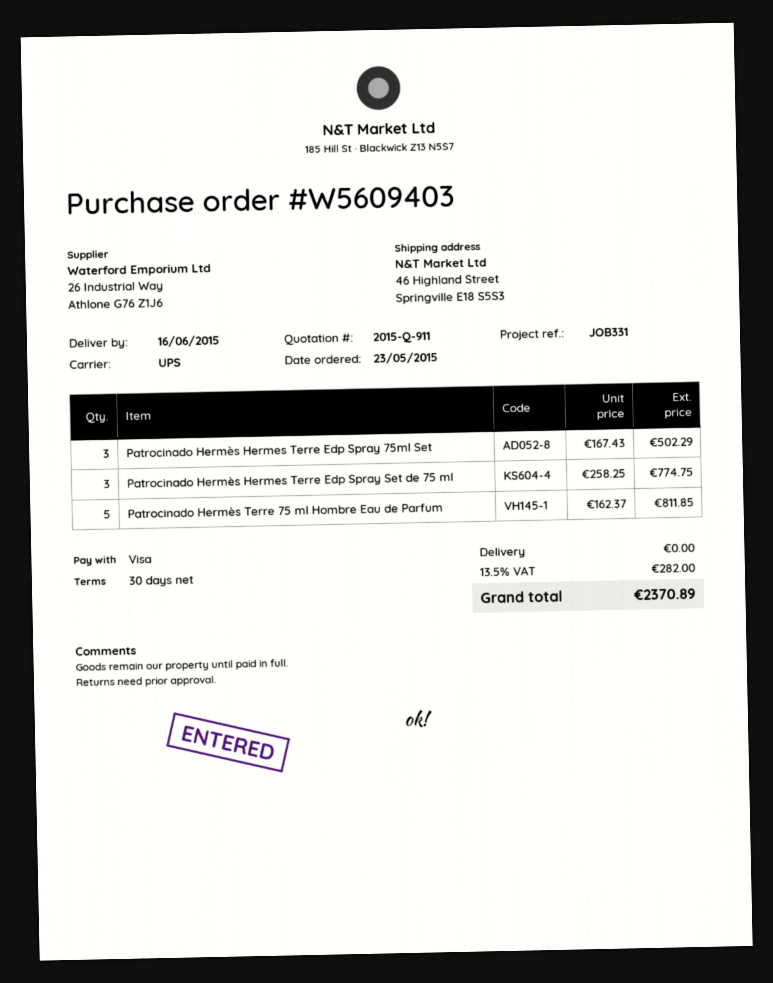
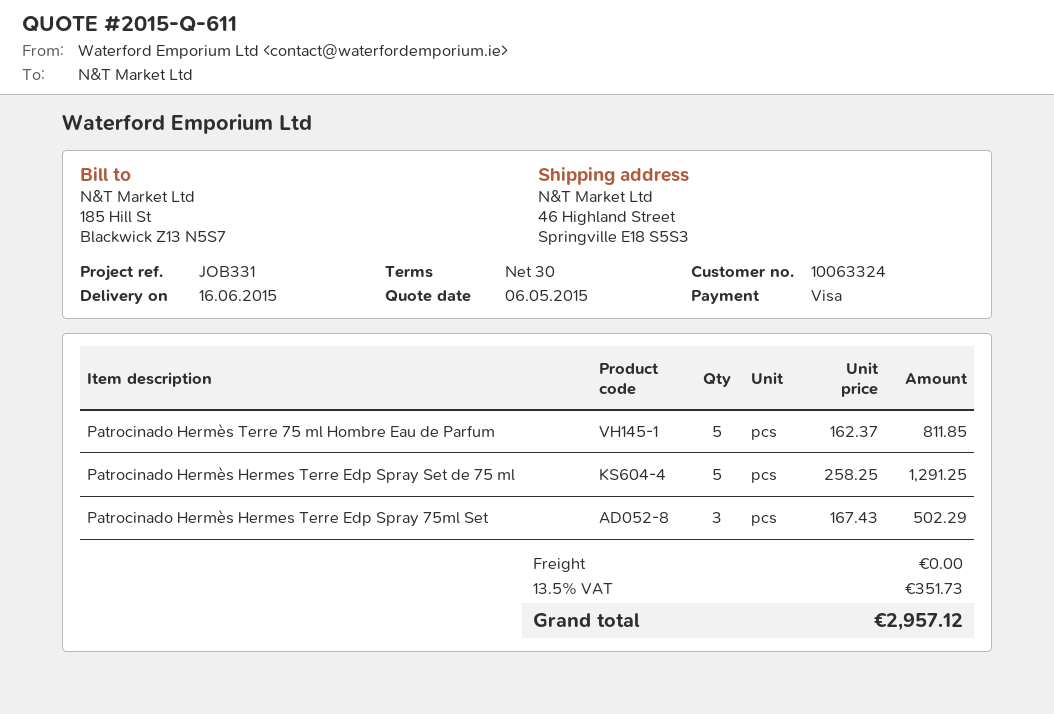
quote number: 2015-Q-911 -> 2015-Q-611
Patrocinado Hermès Hermes Terre Edp Spray Set de 75 ml: 3 x 258.25 = 774.75 -> 5 x 258.25 = 1291.25
tax: 13.5% = 282.00 -> 13.5% = 351.73
total: 2370.89 -> 2957.12

